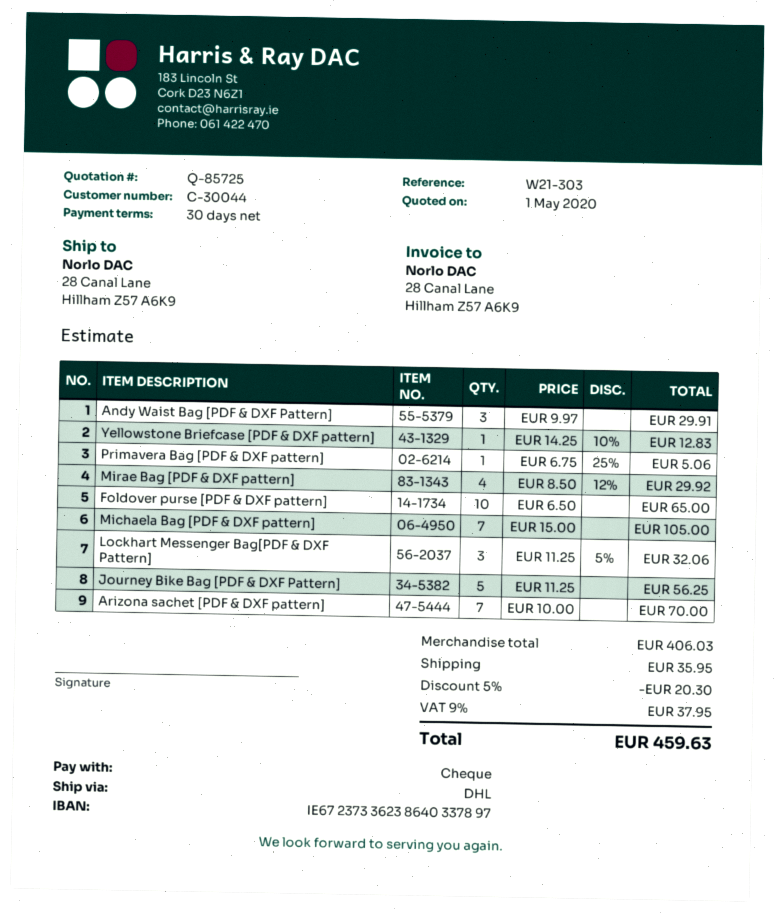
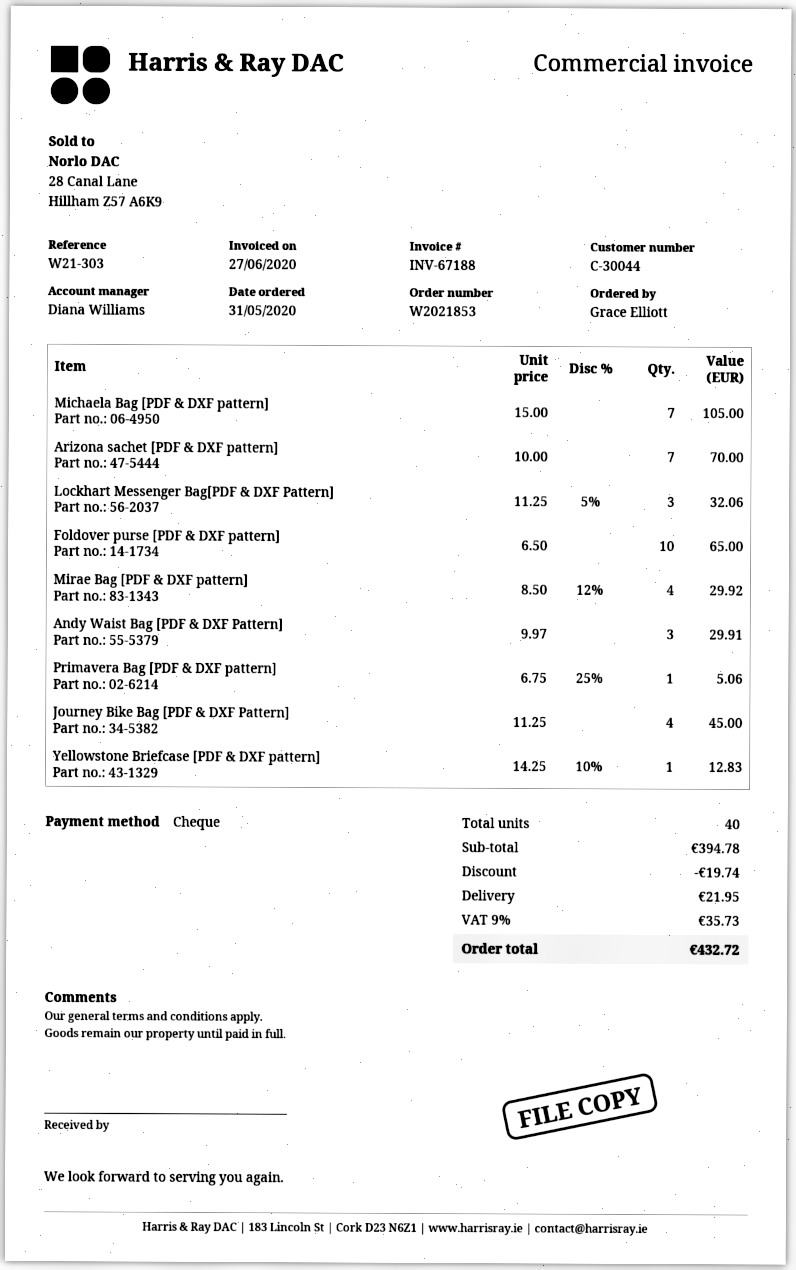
Journey Bike Bag [PDF & DXF Pattern]: 5 x 11.25 = 56.25 -> 4 x 11.25 = 45.00
subtotal: 406.03 -> 394.78
discount: 20.30 -> 19.74
shipping: 35.95 -> 21.95
tax: 9% = 37.95 -> 9% = 35.73
total: 459.63 -> 432.72

